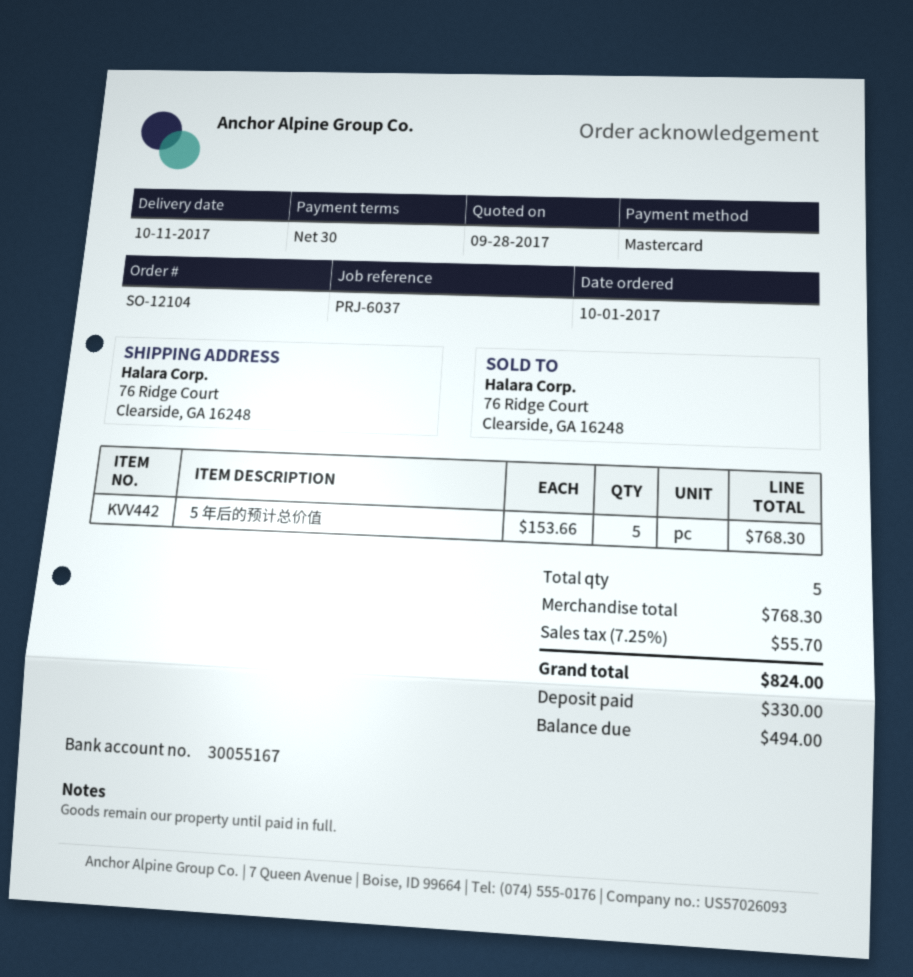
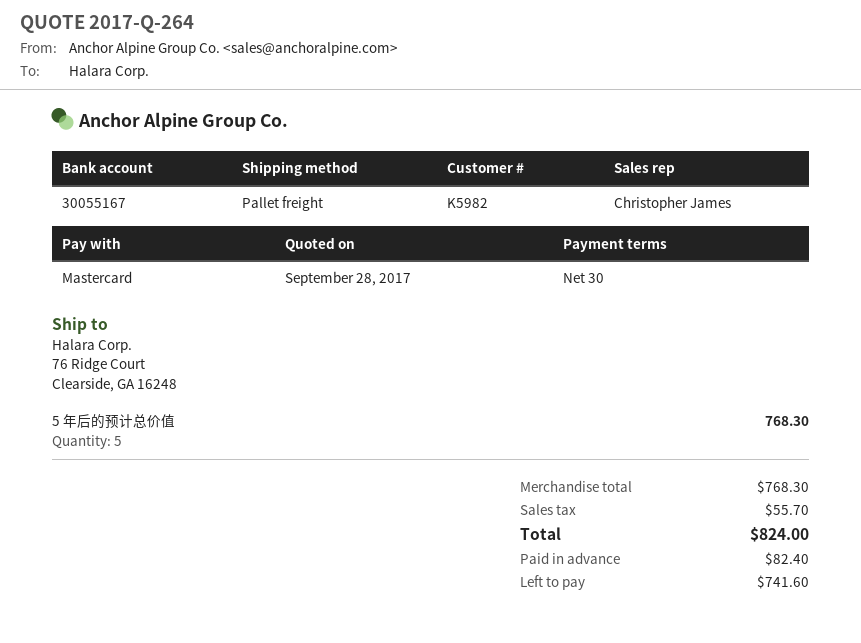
deposit: 330.00 -> 82.40
balance: 494.00 -> 741.60

